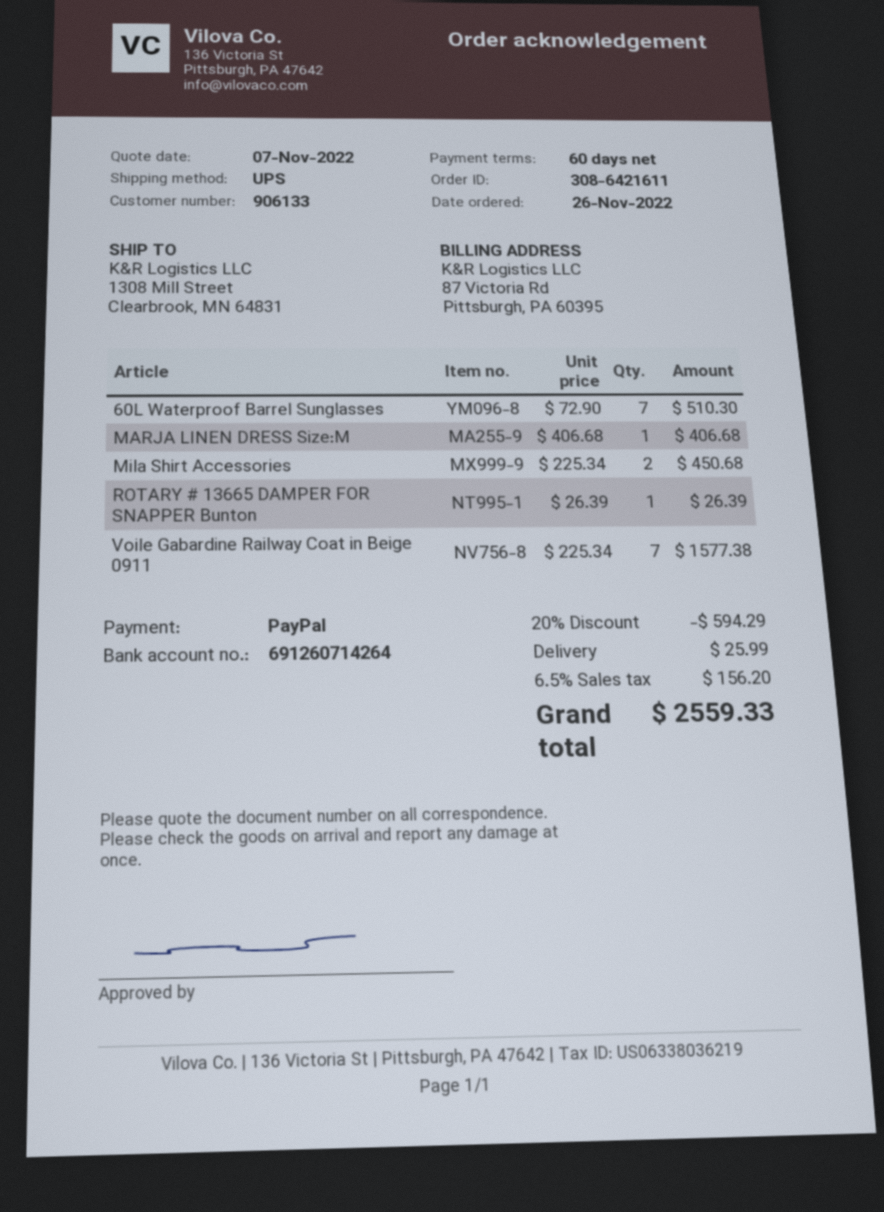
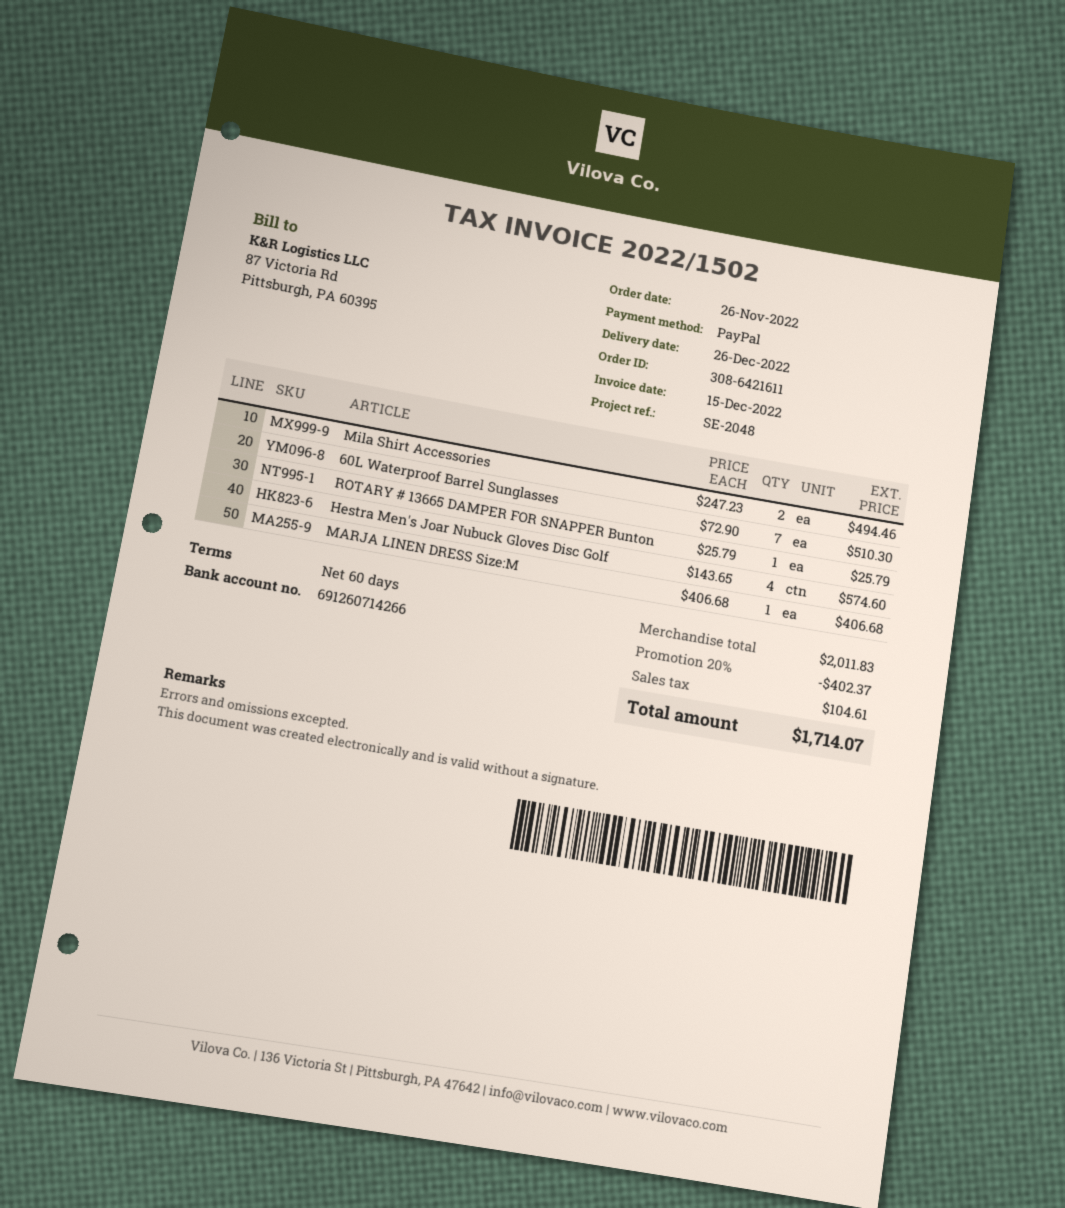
bank account: 691260714264 -> 691260714266
Mila Shirt Accessories: 2 x 225.34 = 450.68 -> 2 x 247.23 = 494.46
ROTARY # 13665 DAMPER FOR SNAPPER Bunton: 1 x 26.39 = 26.39 -> 1 x 25.79 = 25.79
Voile Gabardine Railway Coat in Beige 0911: 7 x 225.34 = 1577.38 -> none
Hestra Men's Joar Nubuck Gloves Disc Golf: none -> 4 x 143.65 = 574.60
discount: 20% = 594.29 -> 20% = 402.37
shipping: 25.99 -> none
tax: 156.20 -> 104.61
total: 2559.33 -> 1714.07

